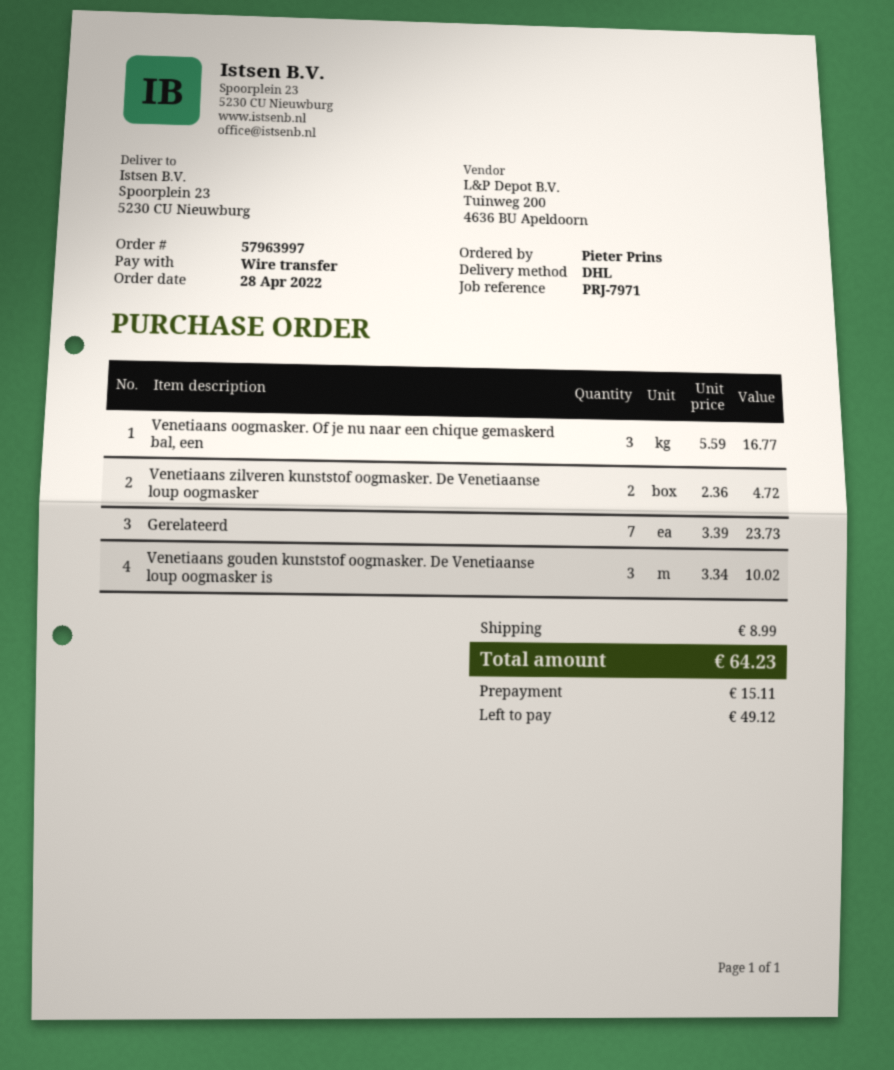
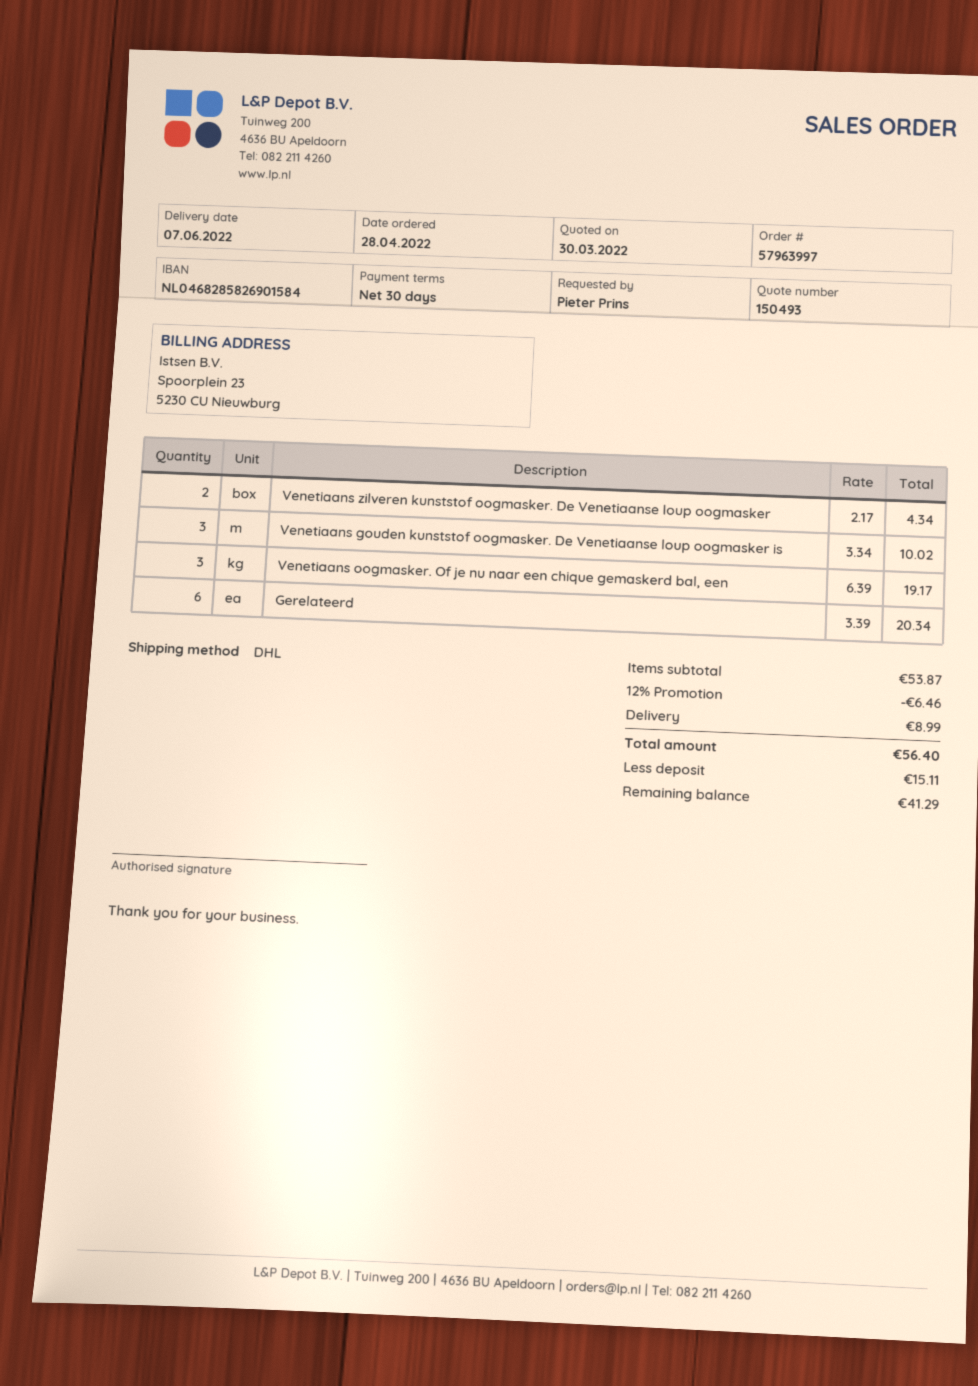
Venetiaans oogmasker. Of je nu naar een chique gemaskerd bal, een: 3 x 5.59 = 16.77 -> 3 x 6.39 = 19.17
Venetiaans zilveren kunststof oogmasker. De Venetiaanse loup oogmasker: 2 x 2.36 = 4.72 -> 2 x 2.17 = 4.34
Gerelateerd: 7 x 3.39 = 23.73 -> 6 x 3.39 = 20.34
discount: none -> 12% = 6.46
total: 64.23 -> 56.40
balance: 49.12 -> 41.29

